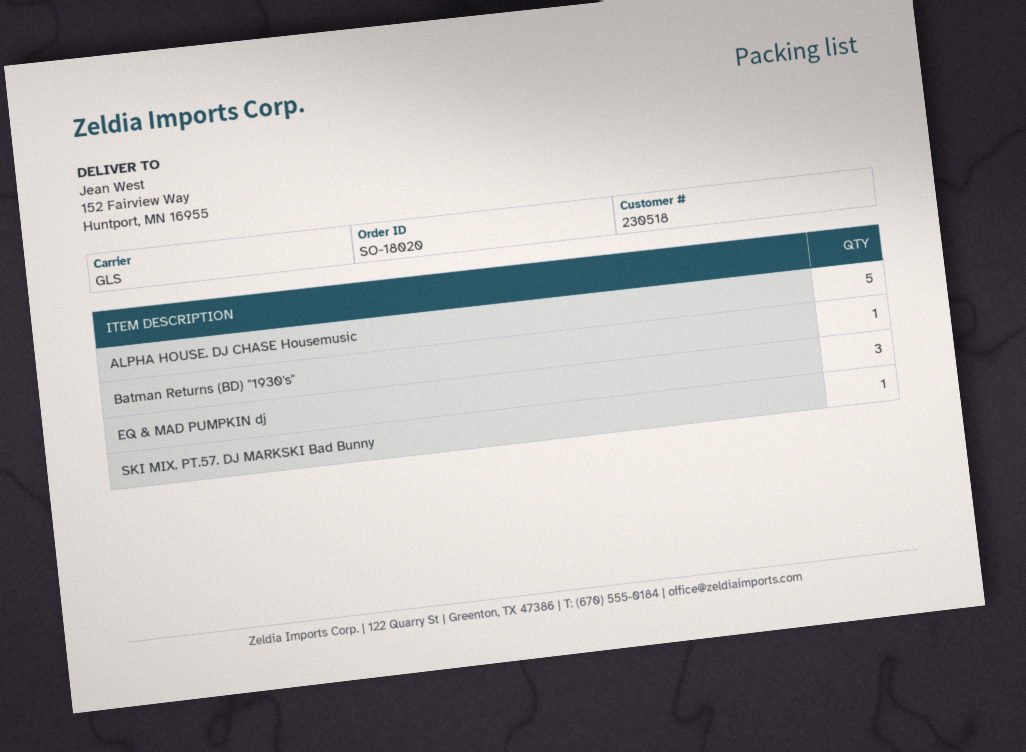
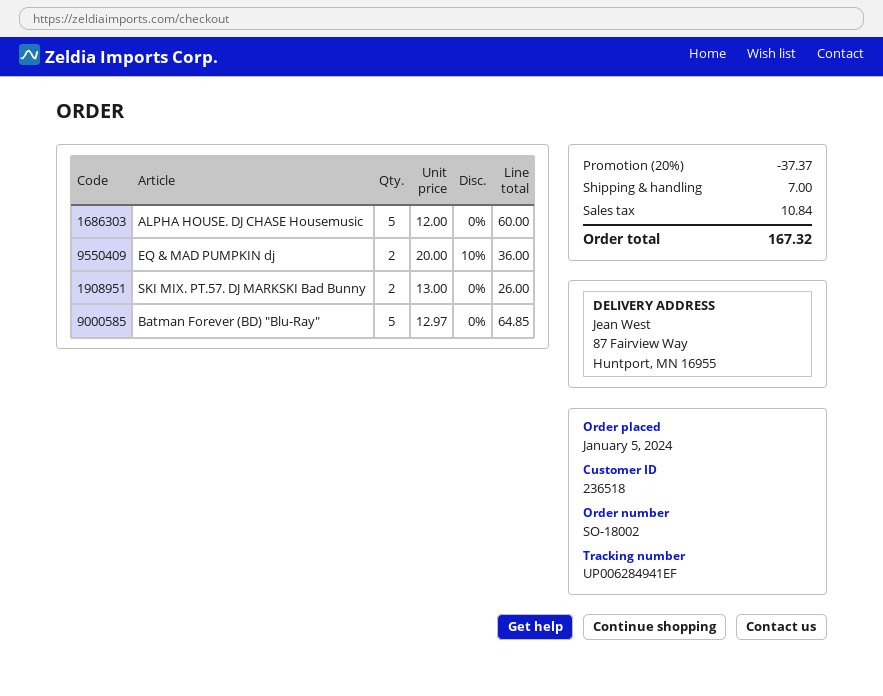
order number: SO-18020 -> SO-18002
customer number: 230518 -> 236518
ship to: 152 Fairview Way, Huntport, MN 16955 -> 87 Fairview Way, Huntport, MN 16955
Batman Returns (BD) "1930's": 1 -> none
EQ & MAD PUMPKIN dj: 3 -> 2
SKI MIX. PT.57. DJ MARKSKI Bad Bunny: 1 -> 2
Batman Forever (BD) "Blu-Ray": none -> 5

